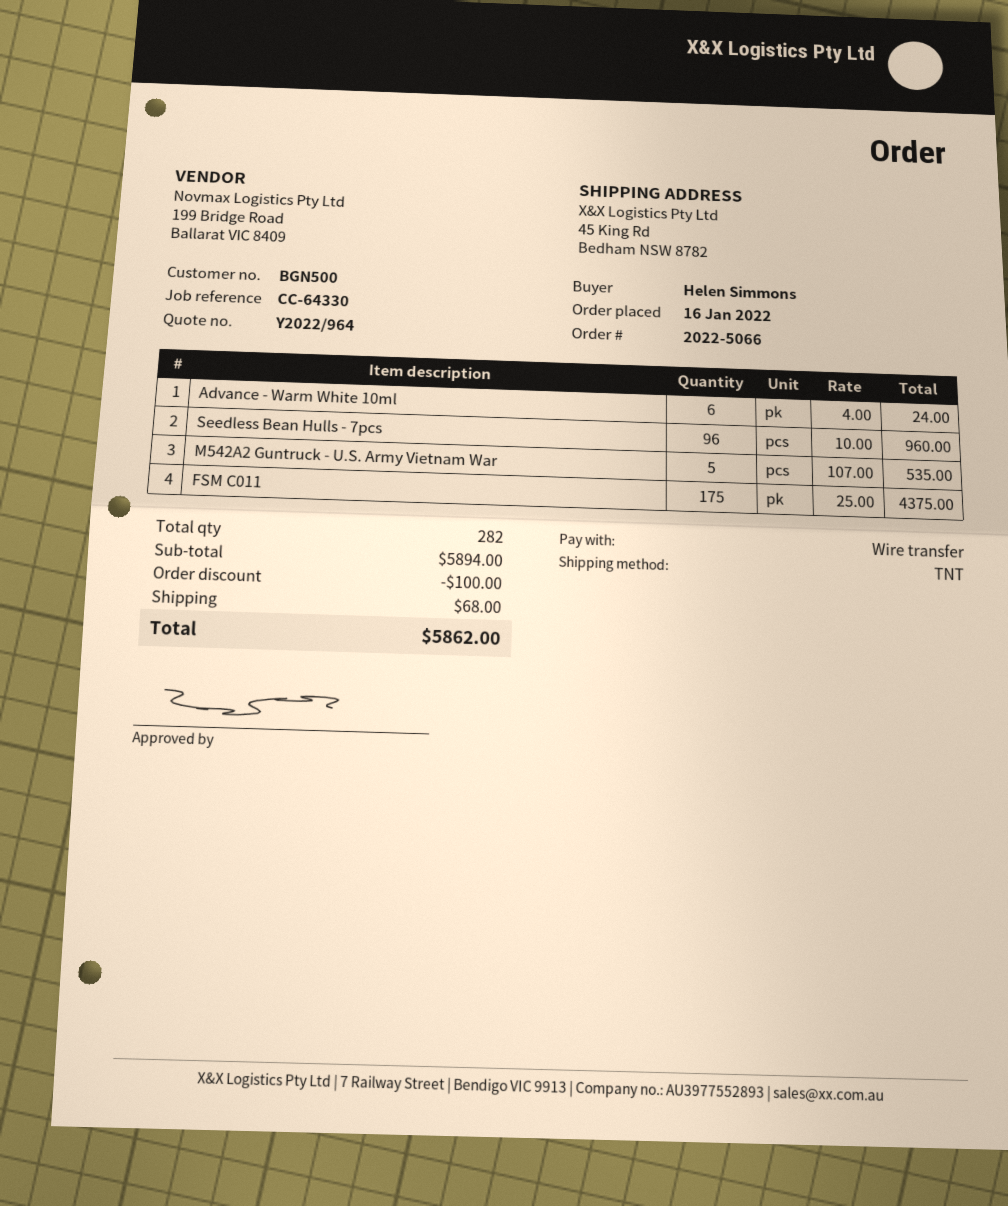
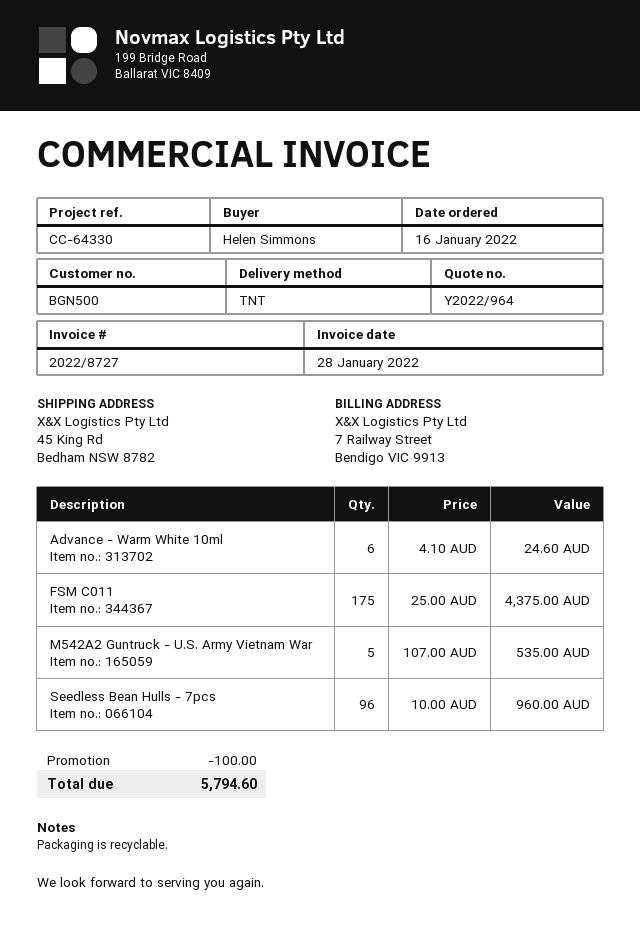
Advance - Warm White 10ml: 6 x 4.00 = 24.00 -> 6 x 4.10 = 24.60
shipping: 68.00 -> none
total: 5862.00 -> 5794.60

